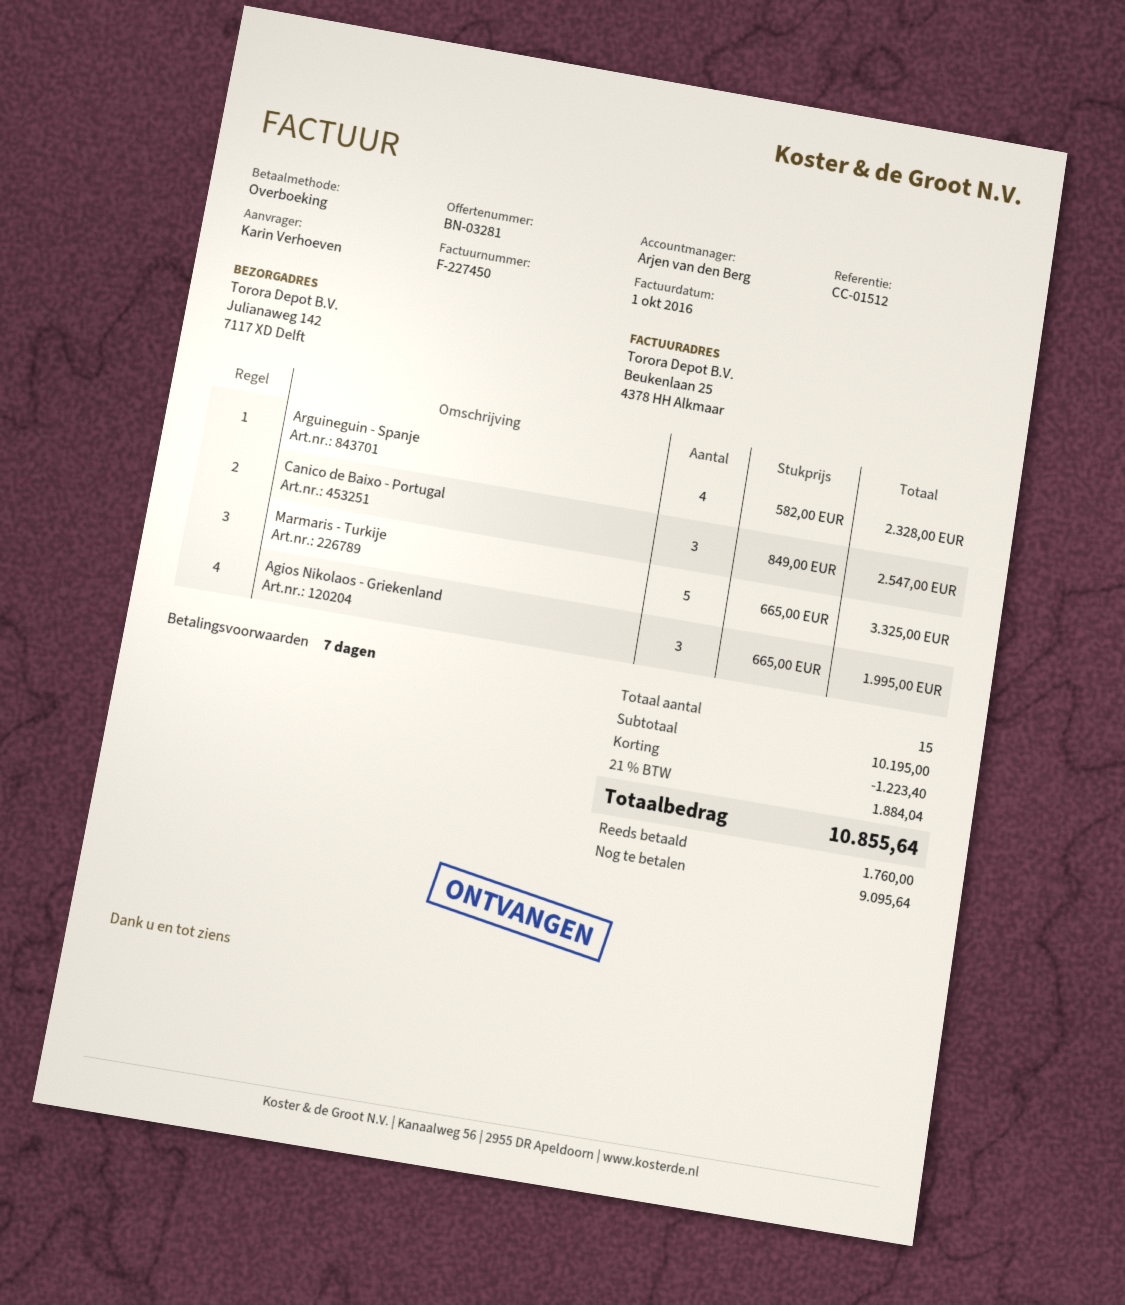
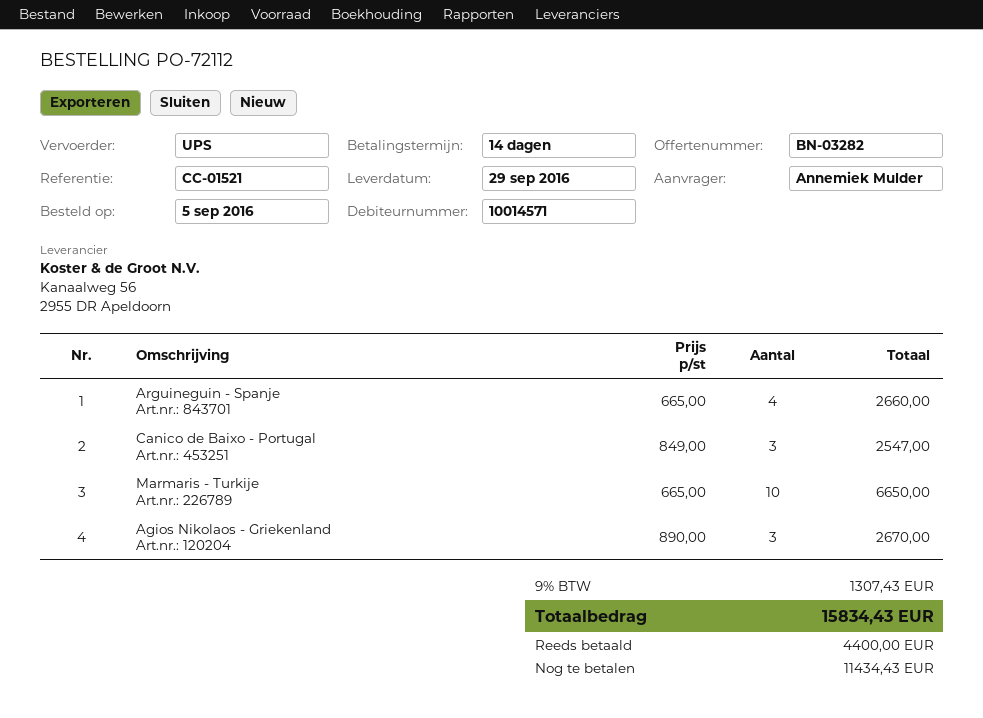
quote number: BN-03281 -> BN-03282
payment terms: 7 days -> 14 days
reference: CC-01512 -> CC-01521
ordered by: Karin Verhoeven -> Annemiek Mulder
Arguineguin - Spanje: 4 x 582.00 = 2328.00 -> 4 x 665.00 = 2660.00
Marmaris - Turkije: 5 x 665.00 = 3325.00 -> 10 x 665.00 = 6650.00
Agios Nikolaos - Griekenland: 3 x 665.00 = 1995.00 -> 3 x 890.00 = 2670.00
discount: 1223.40 -> none
tax: 21% = 1884.04 -> 9% = 1307.43
total: 10855.64 -> 15834.43
deposit: 1760.00 -> 4400.00
balance: 9095.64 -> 11434.43

